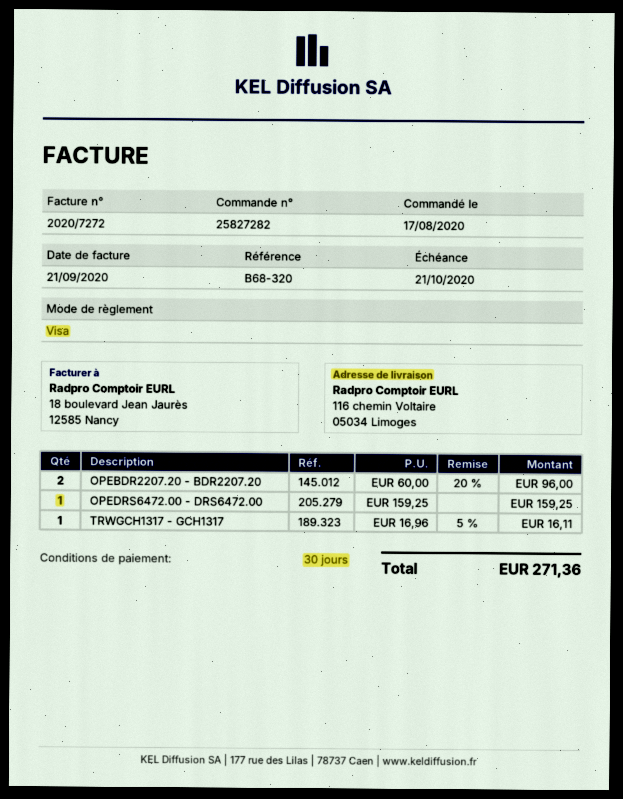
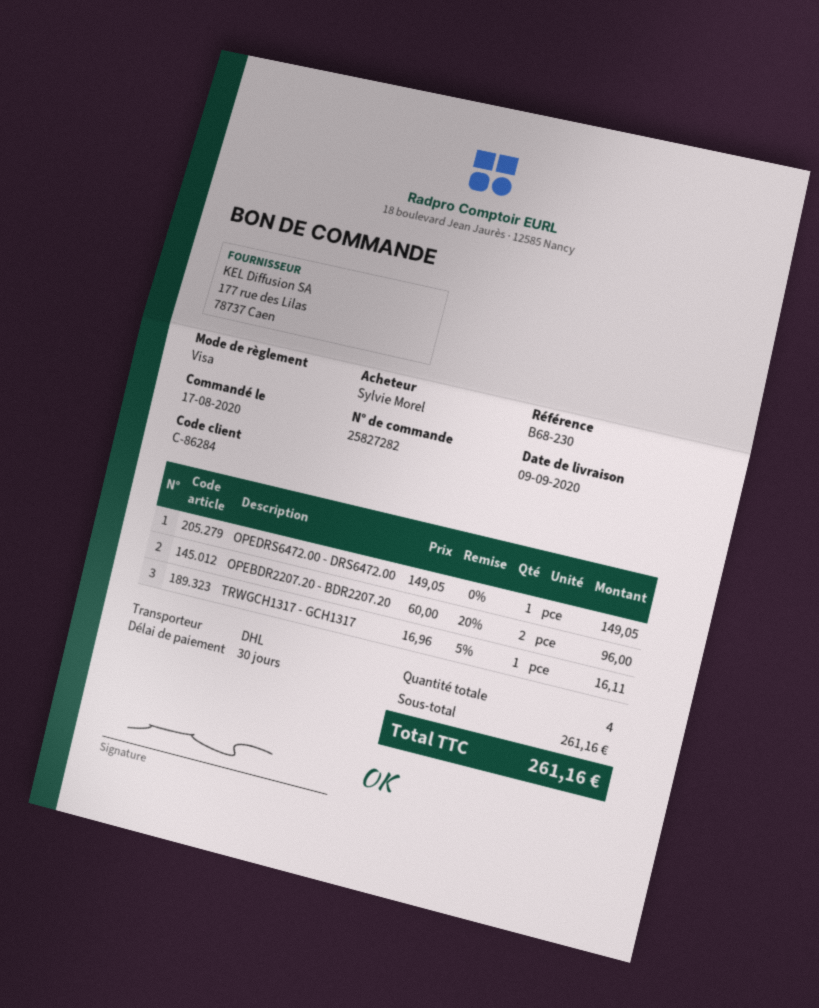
reference: B68-320 -> B68-230
OPEDRS6472.00 - DRS6472.00: 1 x 159.25 = 159.25 -> 1 x 149.05 = 149.05
total: 271.36 -> 261.16

